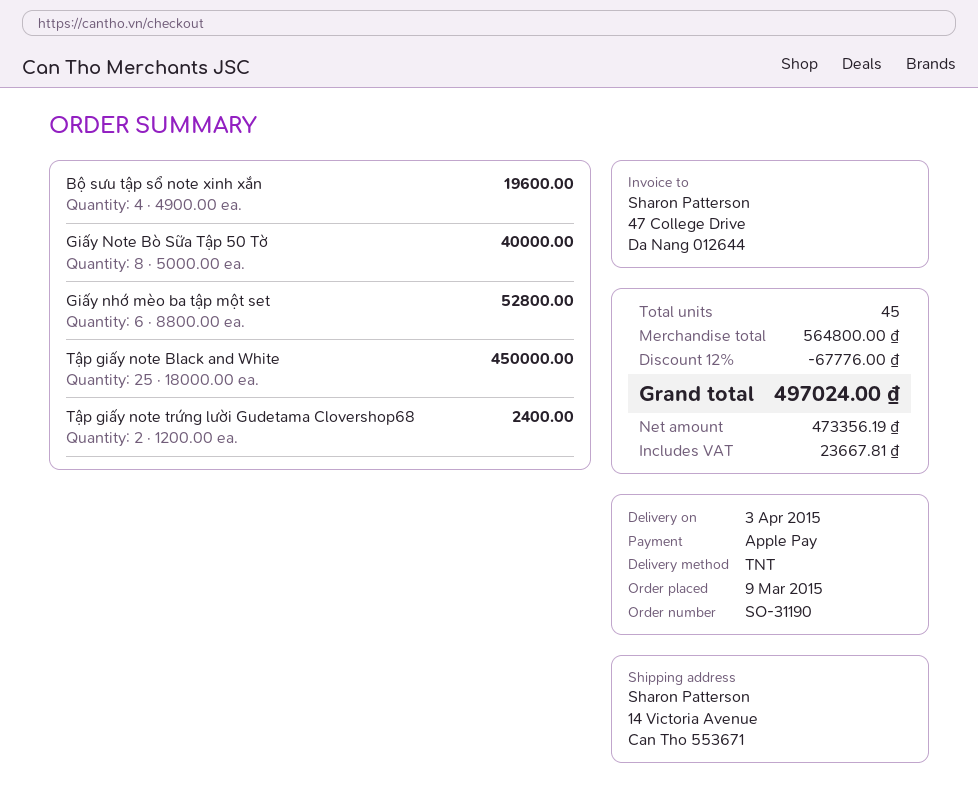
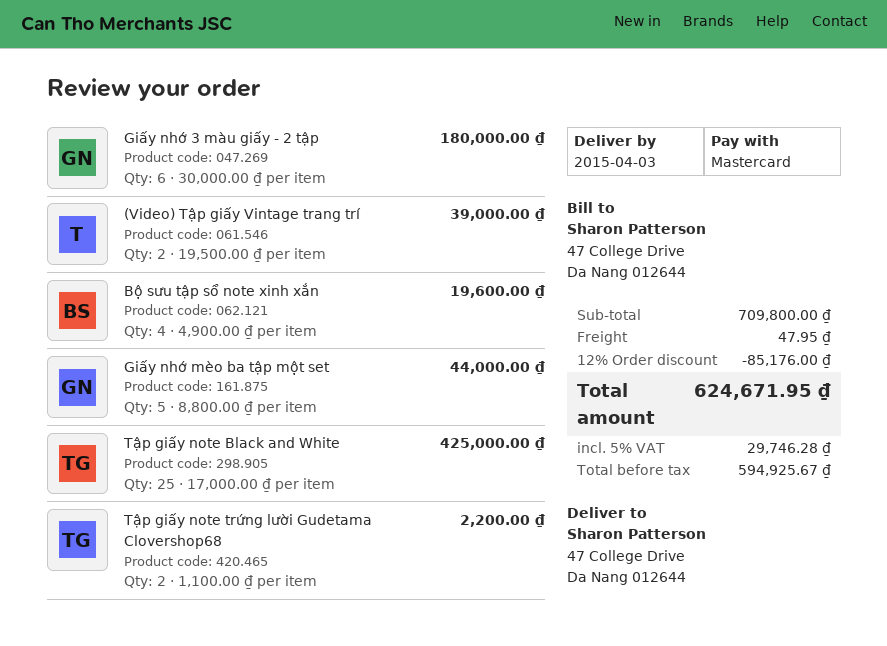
payment method: Apple Pay -> Mastercard
ship to: 14 Victoria Avenue, Can Tho 553671 -> 47 College Drive, Da Nang 012644
Giấy Note Bò Sữa Tập 50 Tờ: 8 x 5000.00 = 40000.00 -> none
Giấy nhớ mèo ba tập một set: 6 x 8800.00 = 52800.00 -> 5 x 8800.00 = 44000.00
Tập giấy note Black and White: 25 x 18000.00 = 450000.00 -> 25 x 17000.00 = 425000.00
Tập giấy note trứng lười Gudetama Clovershop68: 2 x 1200.00 = 2400.00 -> 2 x 1100.00 = 2200.00
Giấy nhớ 3 màu giấy - 2 tập: none -> 6 x 30000.00 = 180000.00
(Video) Tập giấy Vintage trang trí: none -> 2 x 19500.00 = 39000.00
subtotal: 564800.00 -> 709800.00
discount: 12% = 67776.00 -> 12% = 85176.00
shipping: none -> 47.95
net: 473356.19 -> 594925.67
tax: 23667.81 -> 29746.28
total: 497024.00 -> 624671.95

